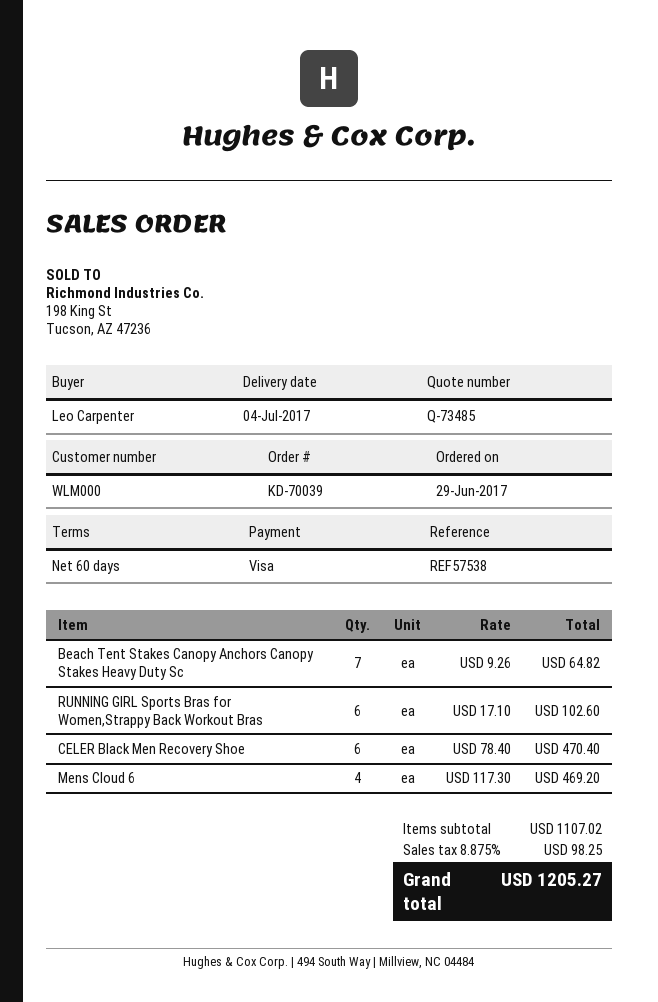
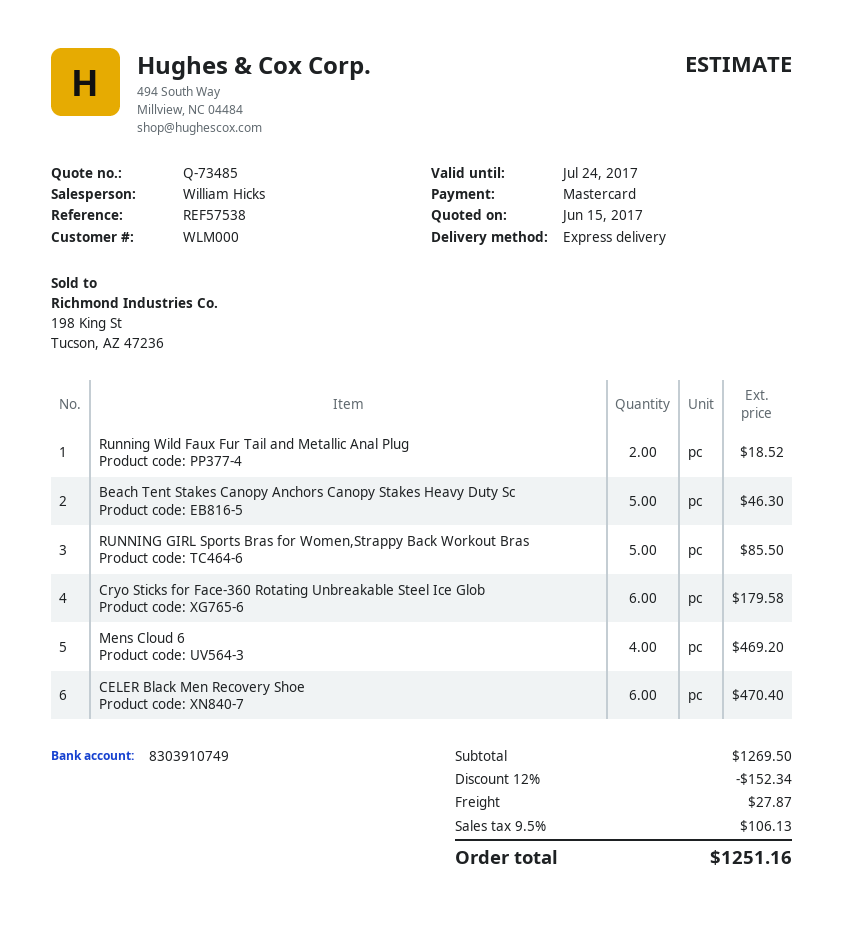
payment method: Visa -> Mastercard
Beach Tent Stakes Canopy Anchors Canopy Stakes Heavy Duty Sc: 7 for 64.82 -> 5 for 46.30
RUNNING GIRL Sports Bras for Women,Strappy Back Workout Bras: 6 for 102.60 -> 5 for 85.50
Running Wild Faux Fur Tail and Metallic Anal Plug: none -> 2 for 18.52
Cryo Sticks for Face-360 Rotating Unbreakable Steel Ice Glob: none -> 6 for 179.58
subtotal: 1107.02 -> 1269.50
discount: none -> 12% = 152.34
shipping: none -> 27.87
tax: 8.875% = 98.25 -> 9.5% = 106.13
total: 1205.27 -> 1251.16

